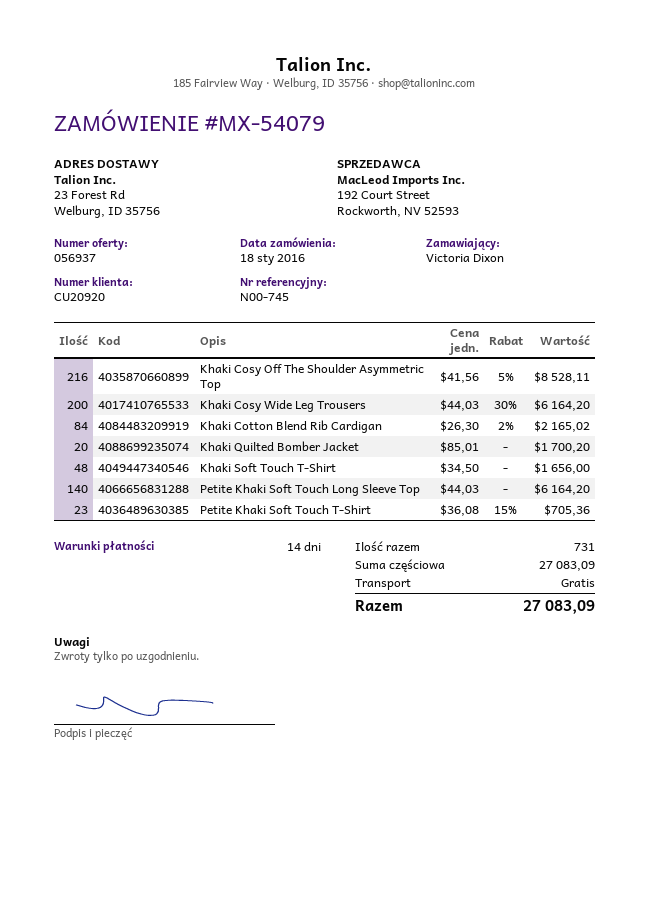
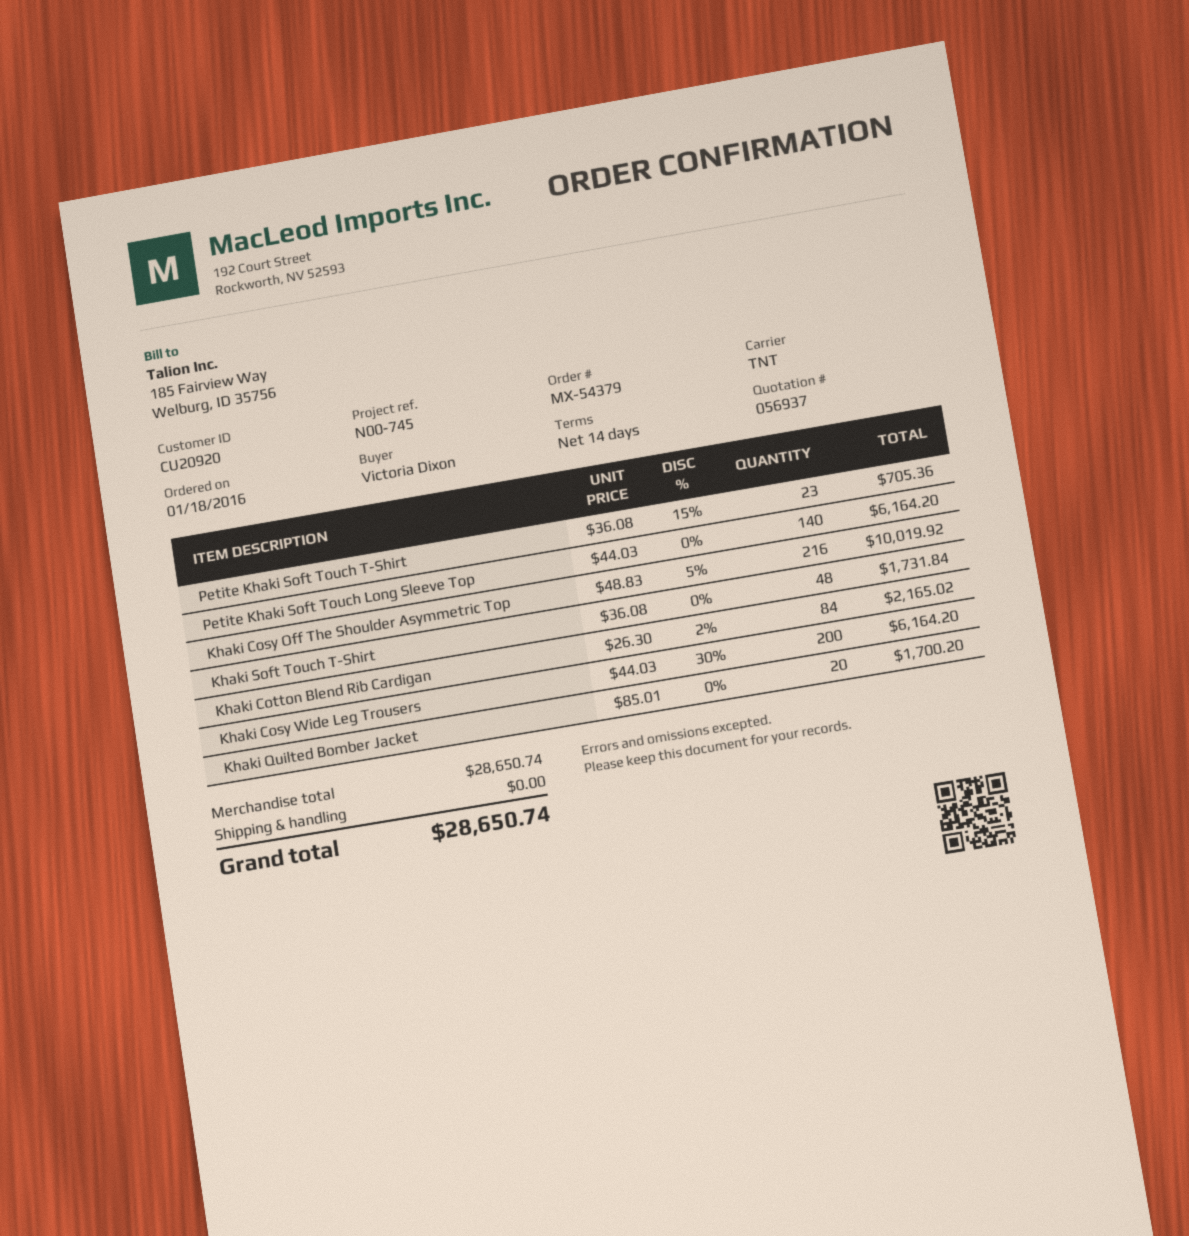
order number: MX-54079 -> MX-54379
Khaki Cosy Off The Shoulder Asymmetric Top: 216 x 41.56 - 5% = 8528.11 -> 216 x 48.83 - 5% = 10019.92
Khaki Soft Touch T-Shirt: 48 x 34.50 = 1656.00 -> 48 x 36.08 = 1731.84
subtotal: 27083.09 -> 28650.74
total: 27083.09 -> 28650.74

